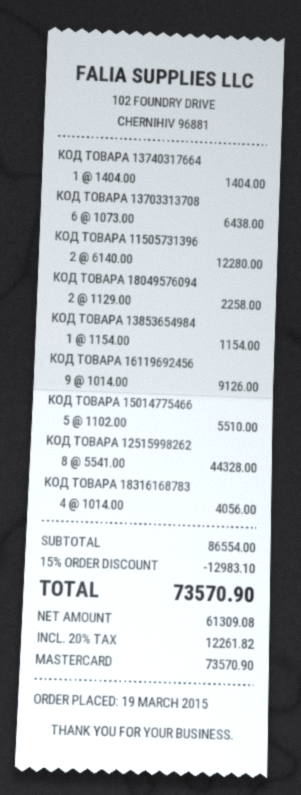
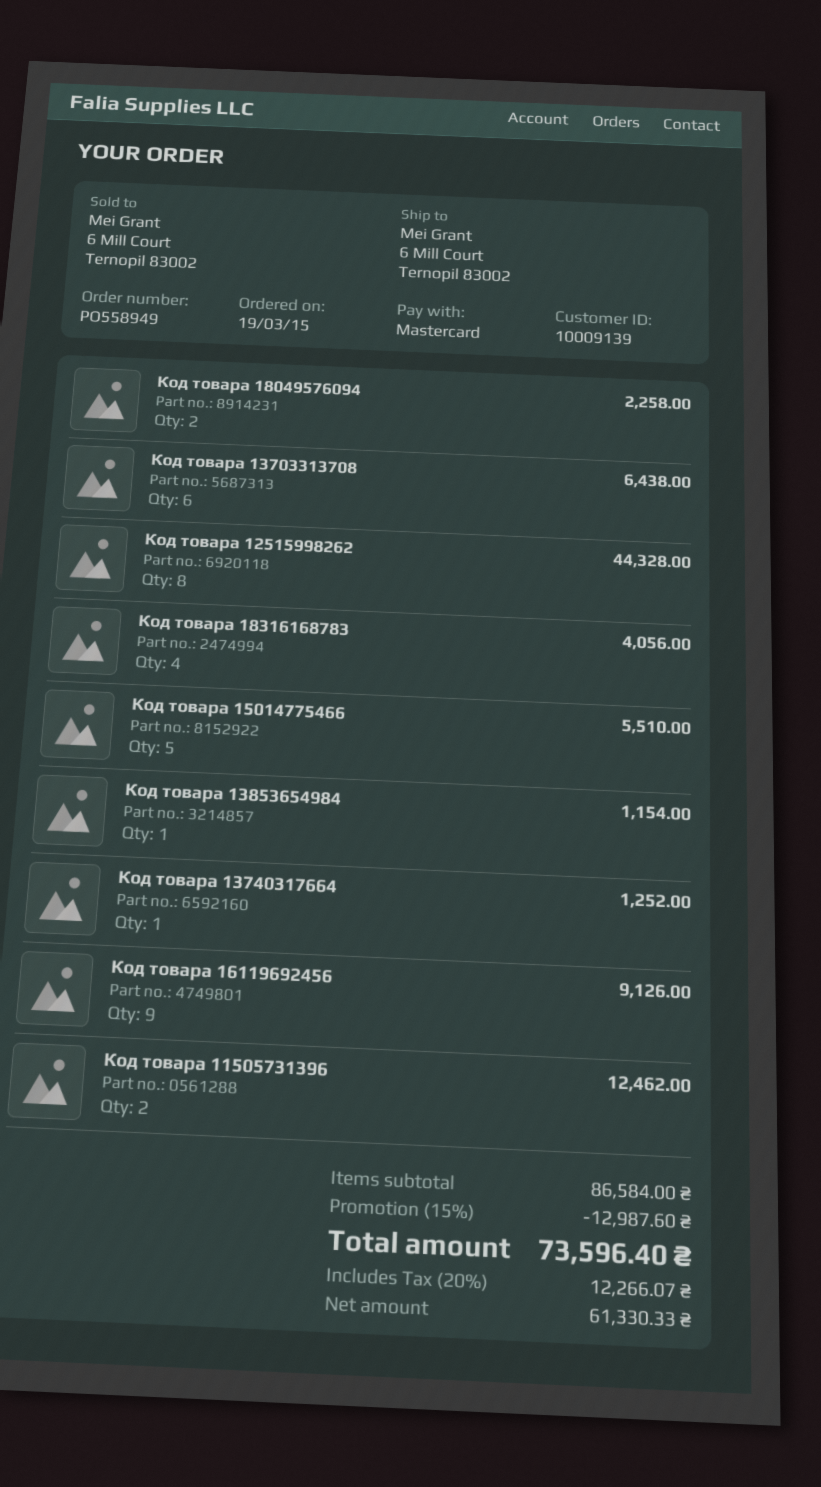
КОД ТОВАРА 13740317664: 1 for 1404.00 -> 1 for 1252.00
КОД ТОВАРА 11505731396: 2 for 12280.00 -> 2 for 12462.00
subtotal: 86554.00 -> 86584.00
discount: 15% = 12983.10 -> 15% = 12987.60
net: 61309.08 -> 61330.33
tax: 20% = 12261.82 -> 20% = 12266.07
total: 73570.90 -> 73596.40

